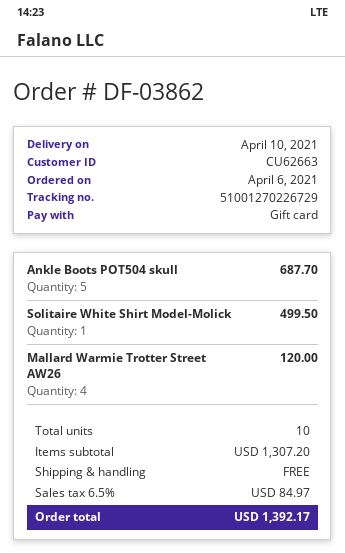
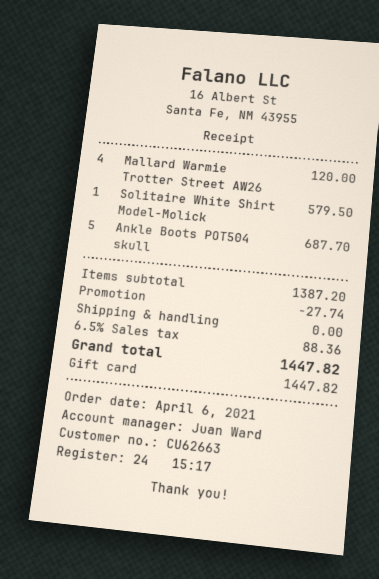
Solitaire White Shirt Model-Molick: 1 for 499.50 -> 1 for 579.50
subtotal: 1307.20 -> 1387.20
discount: none -> 27.74
tax: 6.5% = 84.97 -> 6.5% = 88.36
total: 1392.17 -> 1447.82

